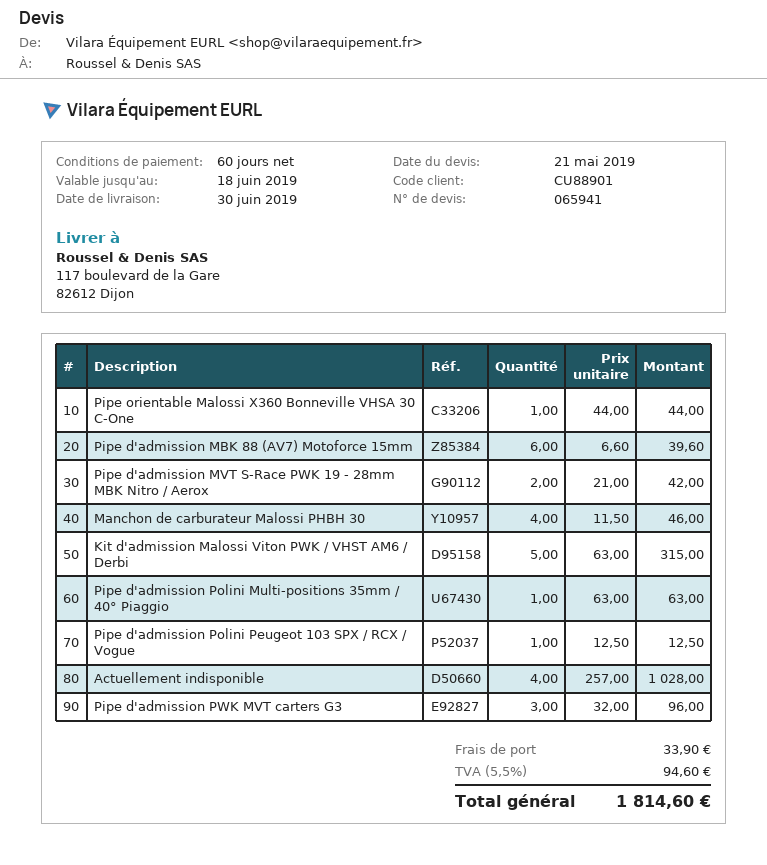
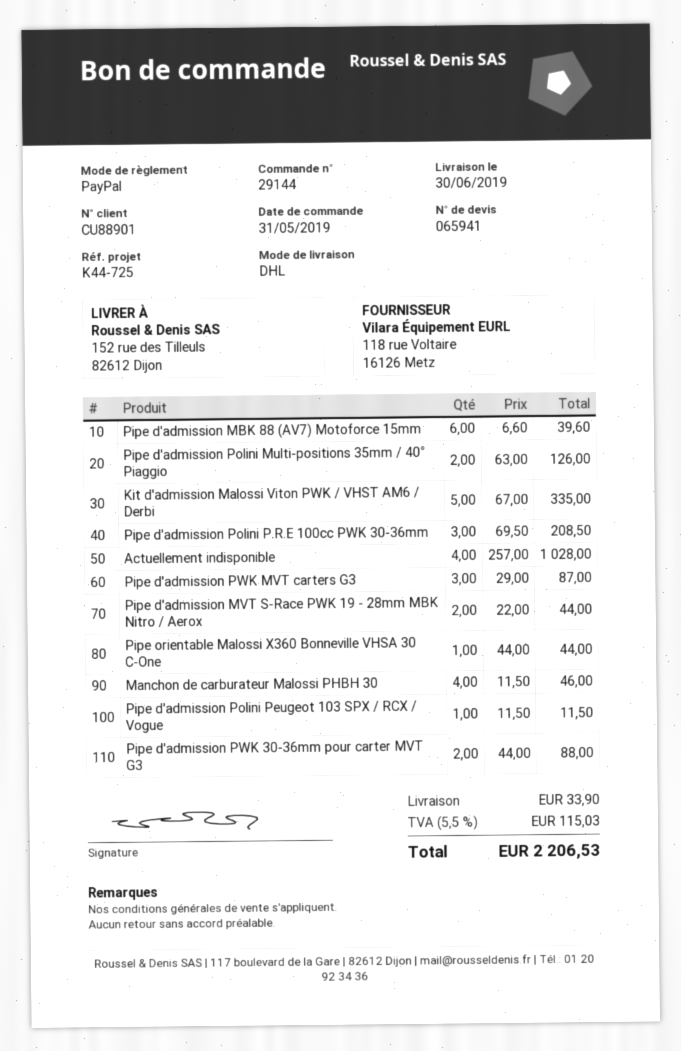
ship to: 117 boulevard de la Gare, 82612 Dijon -> 152 rue des Tilleuls, 82612 Dijon
Pipe d'admission MVT S-Race PWK 19 - 28mm MBK Nitro / Aerox: 2 x 21.00 = 42.00 -> 2 x 22.00 = 44.00
Kit d'admission Malossi Viton PWK / VHST AM6 / Derbi: 5 x 63.00 = 315.00 -> 5 x 67.00 = 335.00
Pipe d'admission Polini Multi-positions 35mm / 40° Piaggio: 1 x 63.00 = 63.00 -> 2 x 63.00 = 126.00
Pipe d'admission Polini Peugeot 103 SPX / RCX / Vogue: 1 x 12.50 = 12.50 -> 1 x 11.50 = 11.50
Pipe d'admission PWK MVT carters G3: 3 x 32.00 = 96.00 -> 3 x 29.00 = 87.00
Pipe d'admission Polini P.R.E 100cc PWK 30-36mm: none -> 3 x 69.50 = 208.50
Pipe d'admission PWK 30-36mm pour carter MVT G3: none -> 2 x 44.00 = 88.00
tax: 5.5% = 94.60 -> 5.5% = 115.03
total: 1814.60 -> 2206.53

